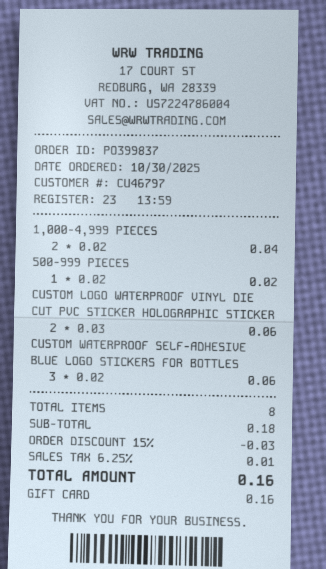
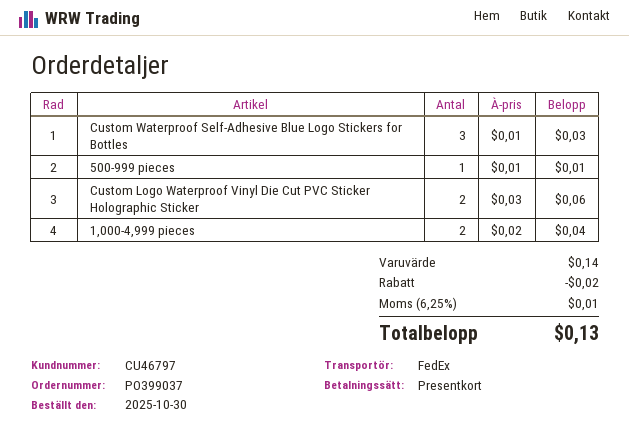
order number: PO399837 -> PO399037
500-999 PIECES: 1 x 0.02 = 0.02 -> 1 x 0.01 = 0.01
CUSTOM WATERPROOF SELF-ADHESIVE BLUE LOGO STICKERS FOR BOTTLES: 3 x 0.02 = 0.06 -> 3 x 0.01 = 0.03
subtotal: 0.18 -> 0.14
discount: 0.03 -> 0.02
total: 0.16 -> 0.13

